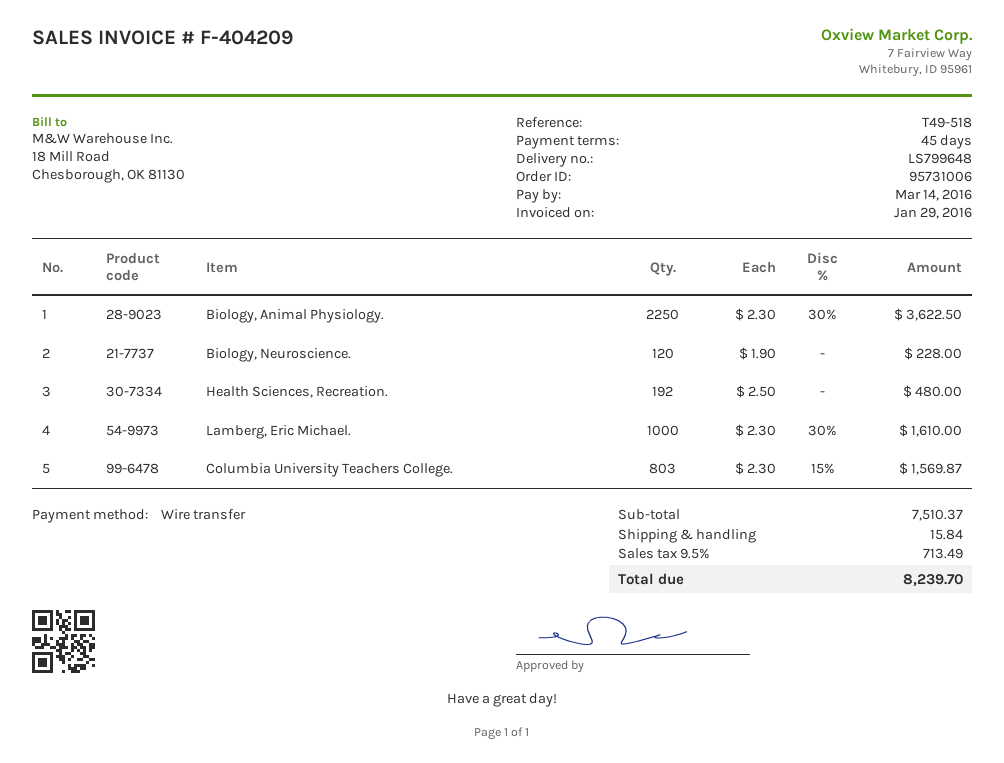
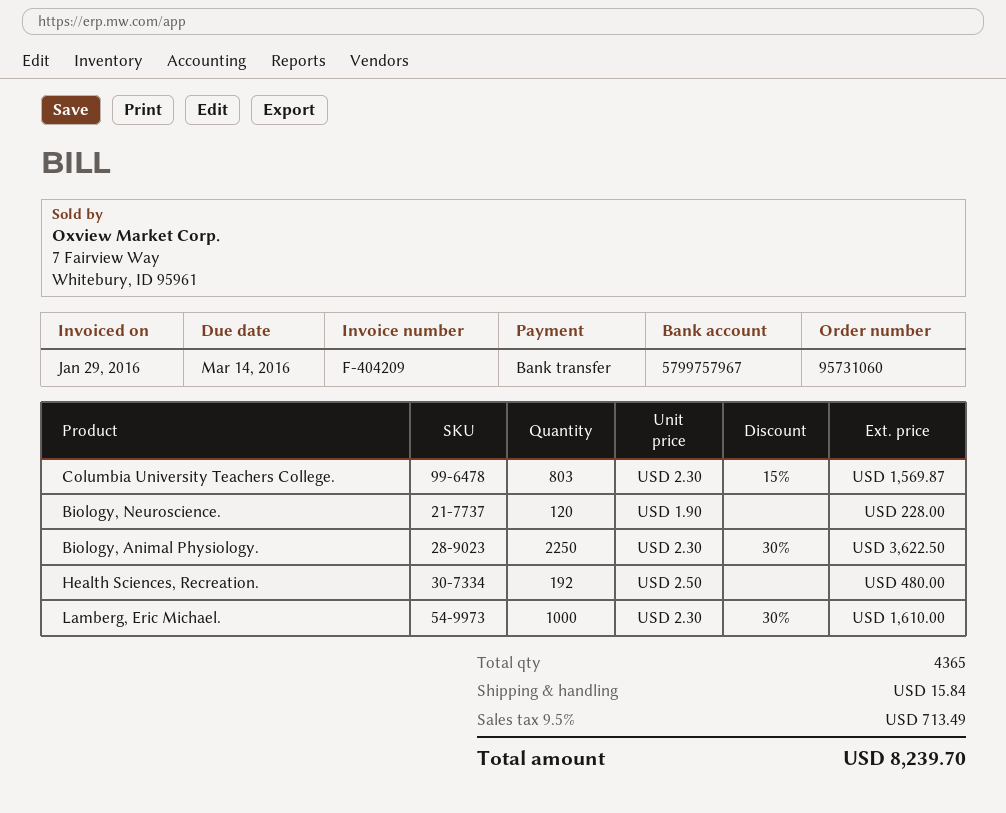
order number: 95731006 -> 95731060

